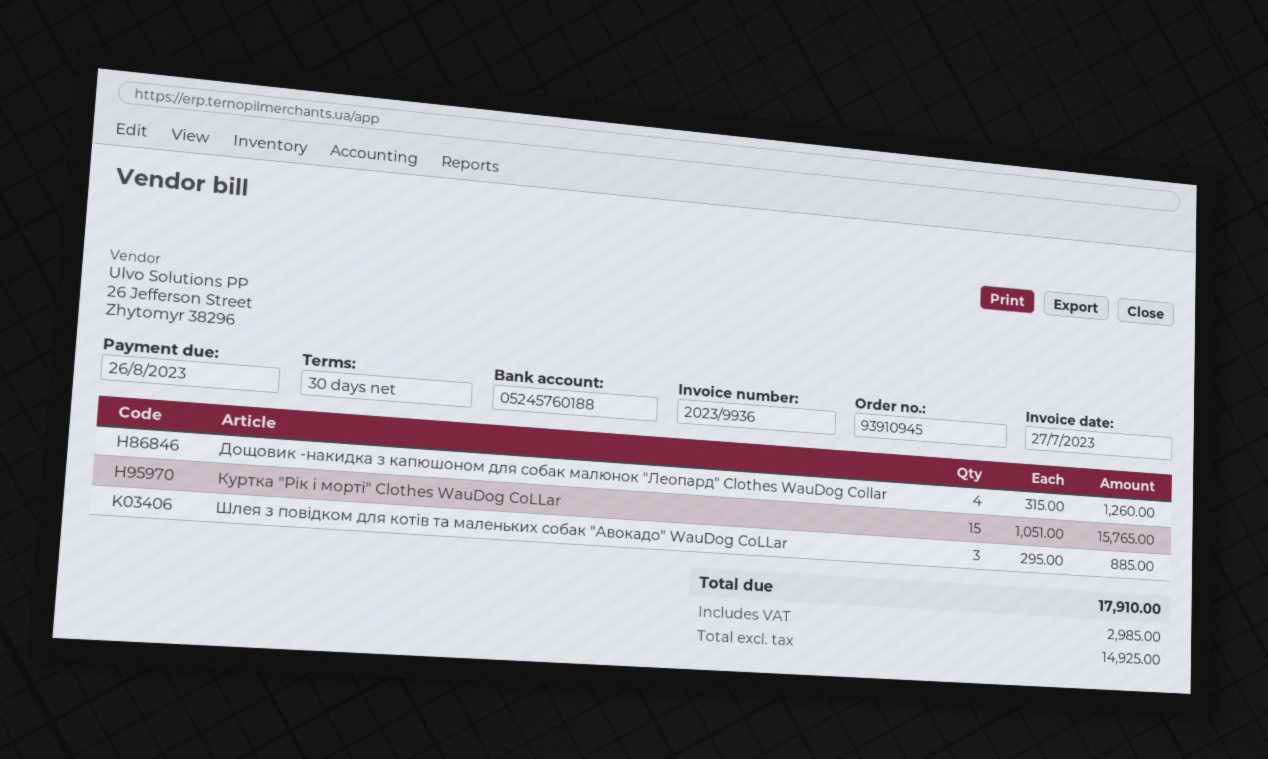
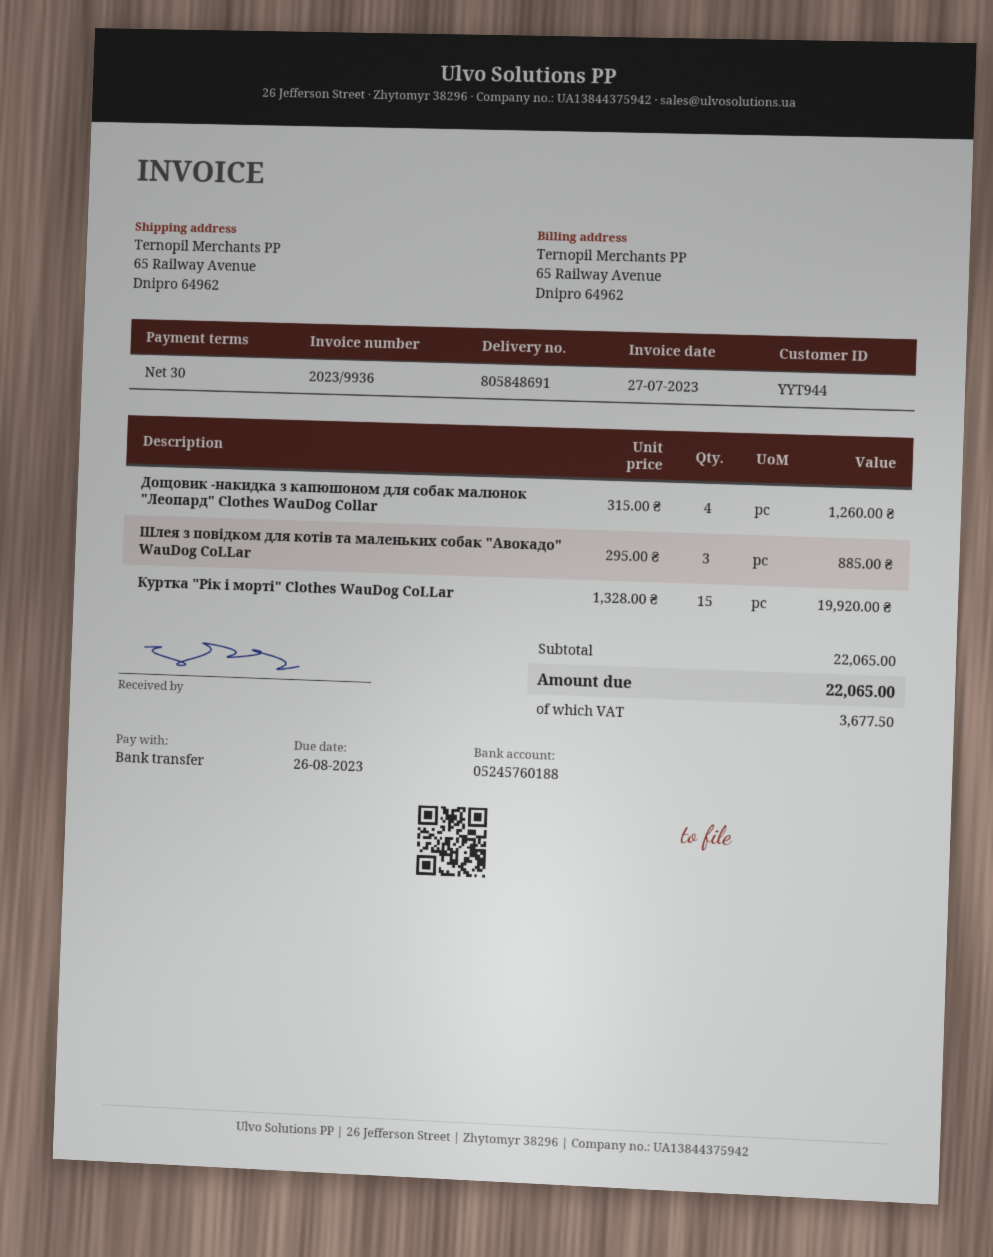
Куртка "Рік і морті" Clothes WauDog CoLLar: 15 x 1051.00 = 15765.00 -> 15 x 1328.00 = 19920.00
tax: 2985.00 -> 3677.50
total: 17910.00 -> 22065.00

